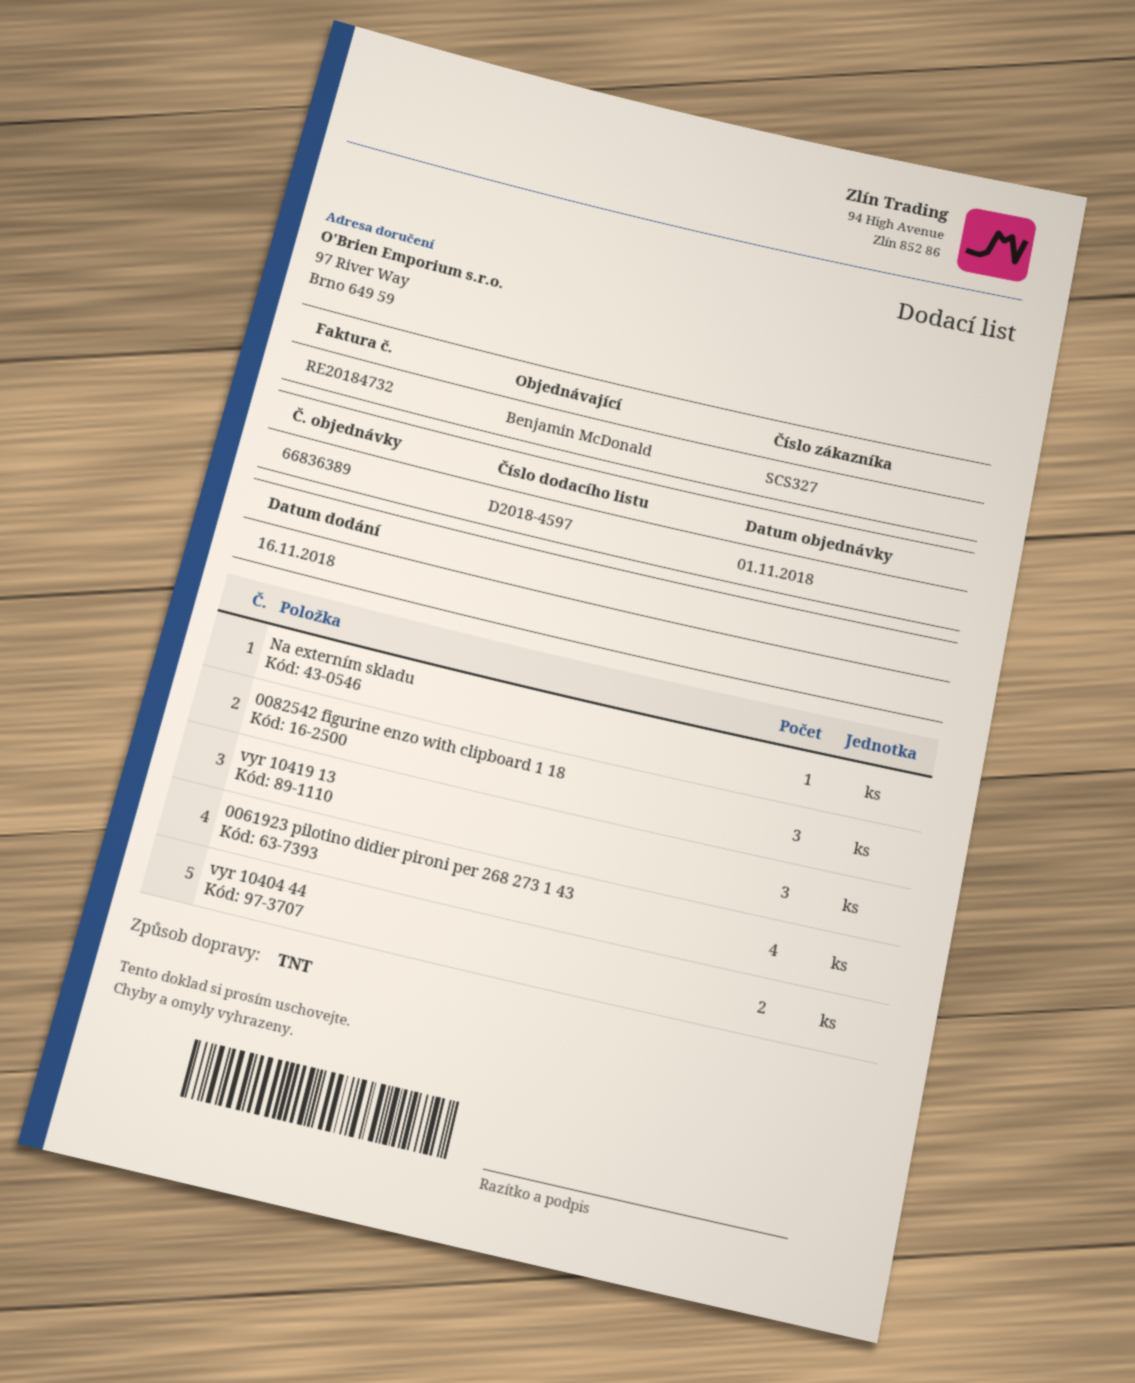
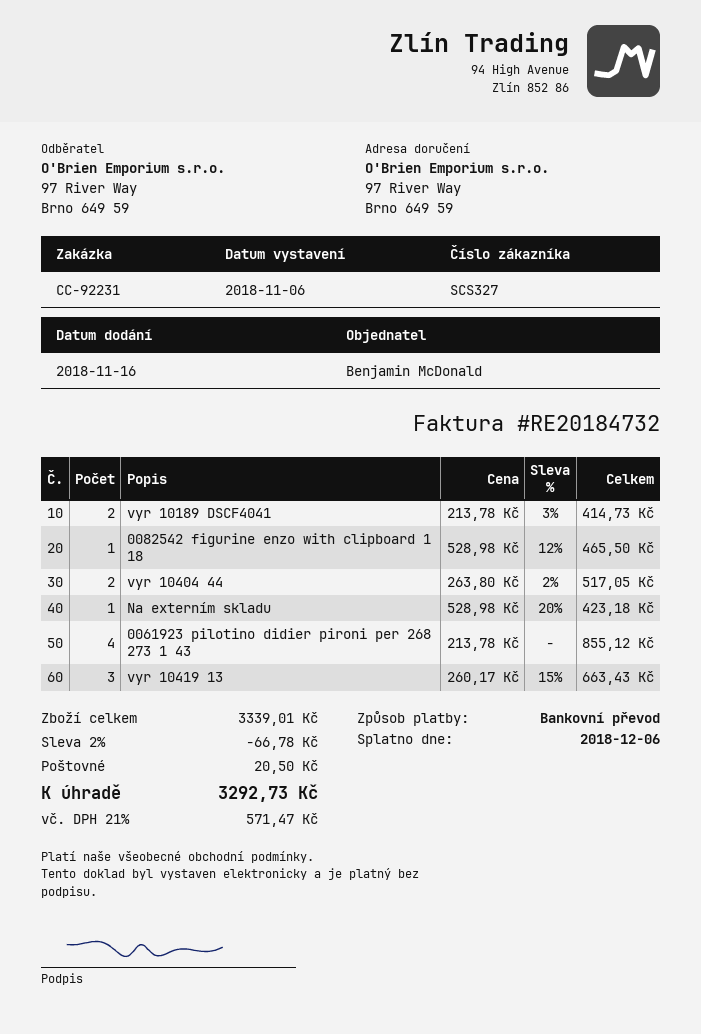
0082542 figurine enzo with clipboard 1 18: 3 -> 1
vyr 10189 DSCF4041: none -> 2

